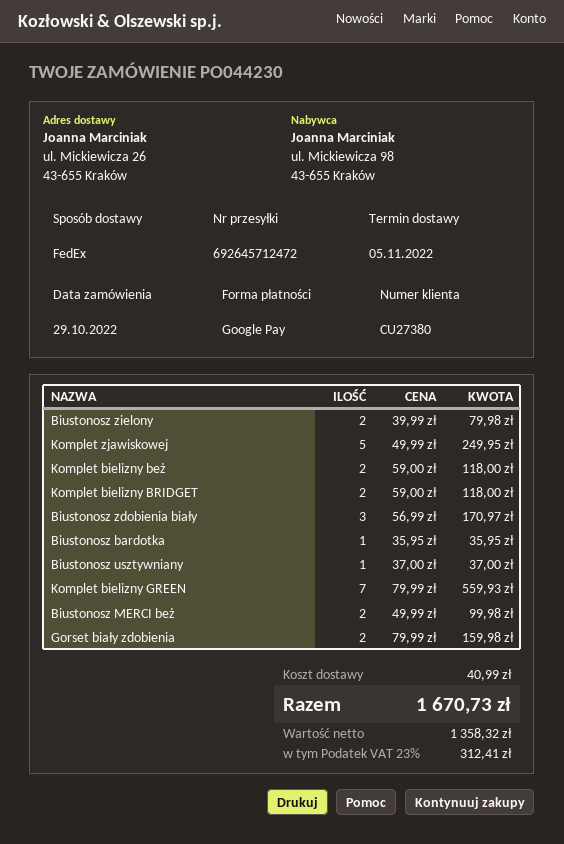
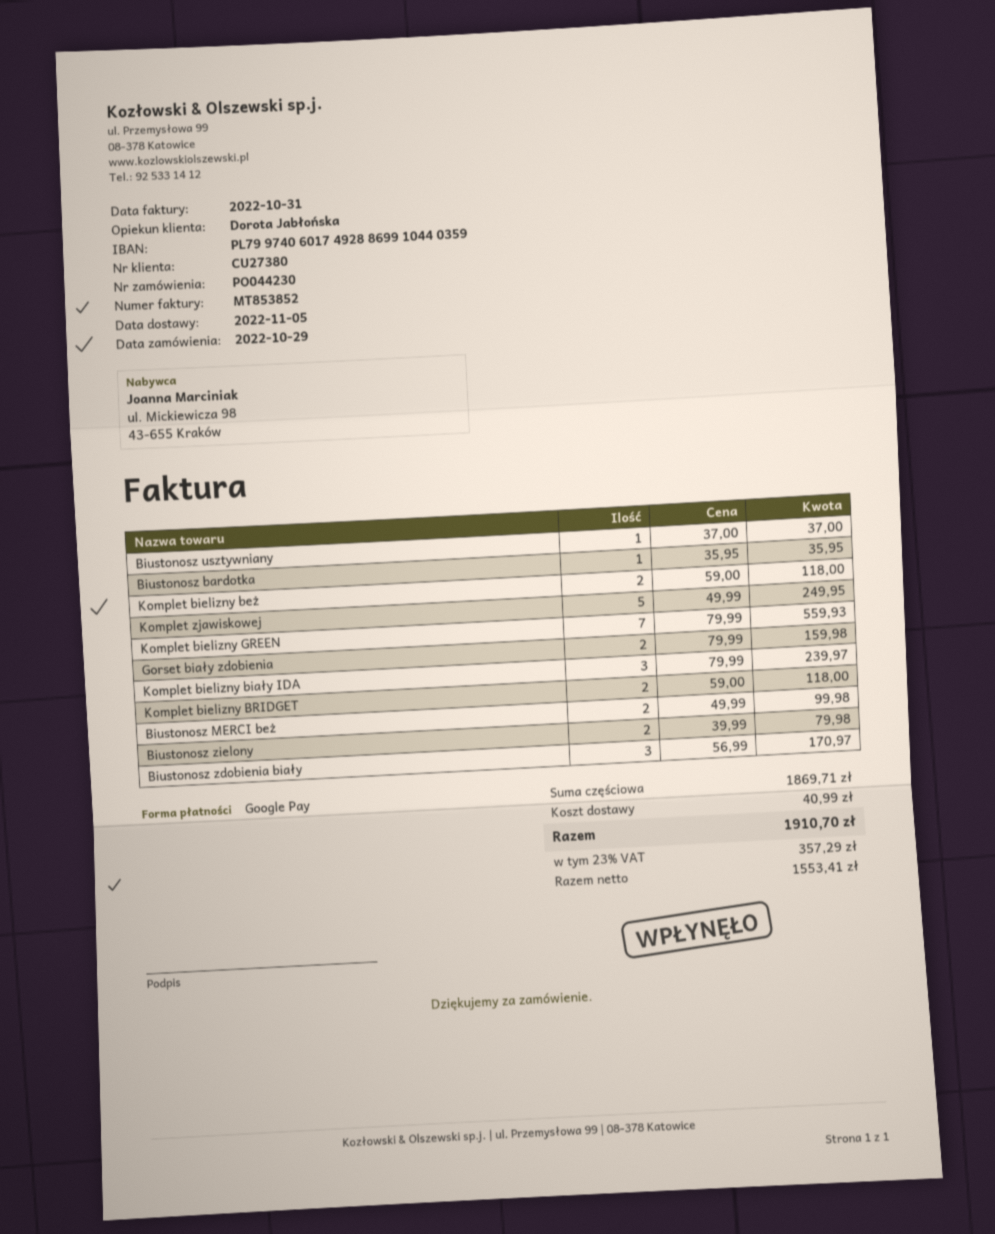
Komplet bielizny biały IDA: none -> 3 x 79.99 = 239.97
net: 1358.32 -> 1553.41
tax: 23% = 312.41 -> 23% = 357.29
total: 1670.73 -> 1910.70

